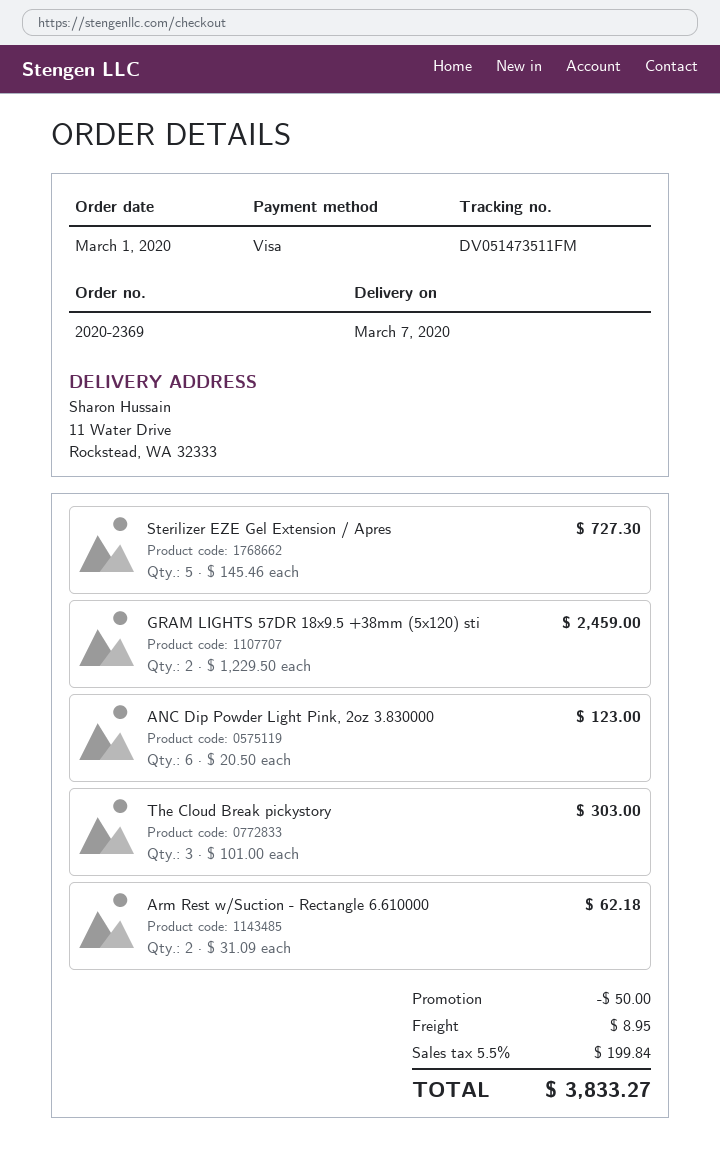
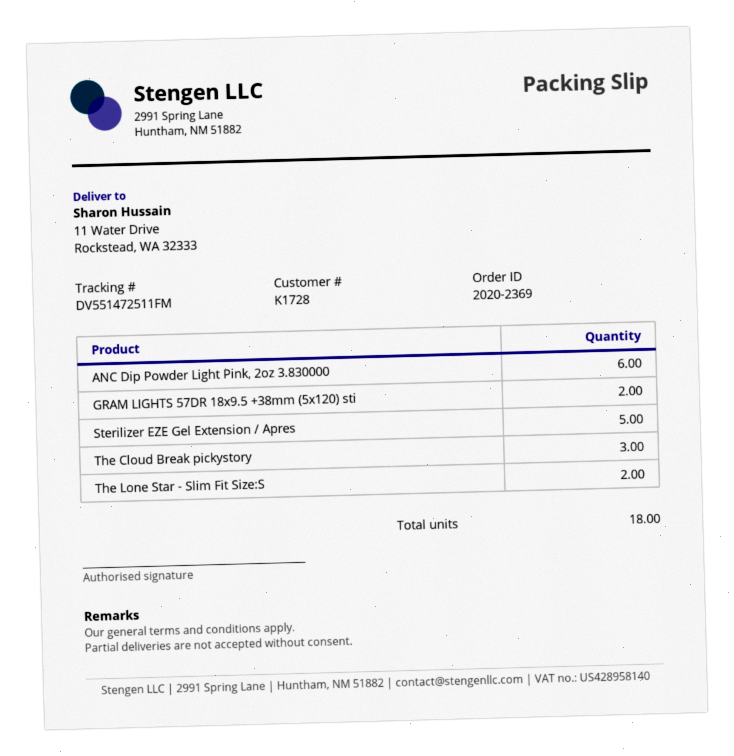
tracking number: DV051473511FM -> DV551472511FM
Arm Rest w/Suction - Rectangle 6.610000: 2 -> none
The Lone Star - Slim Fit Size:S: none -> 2

